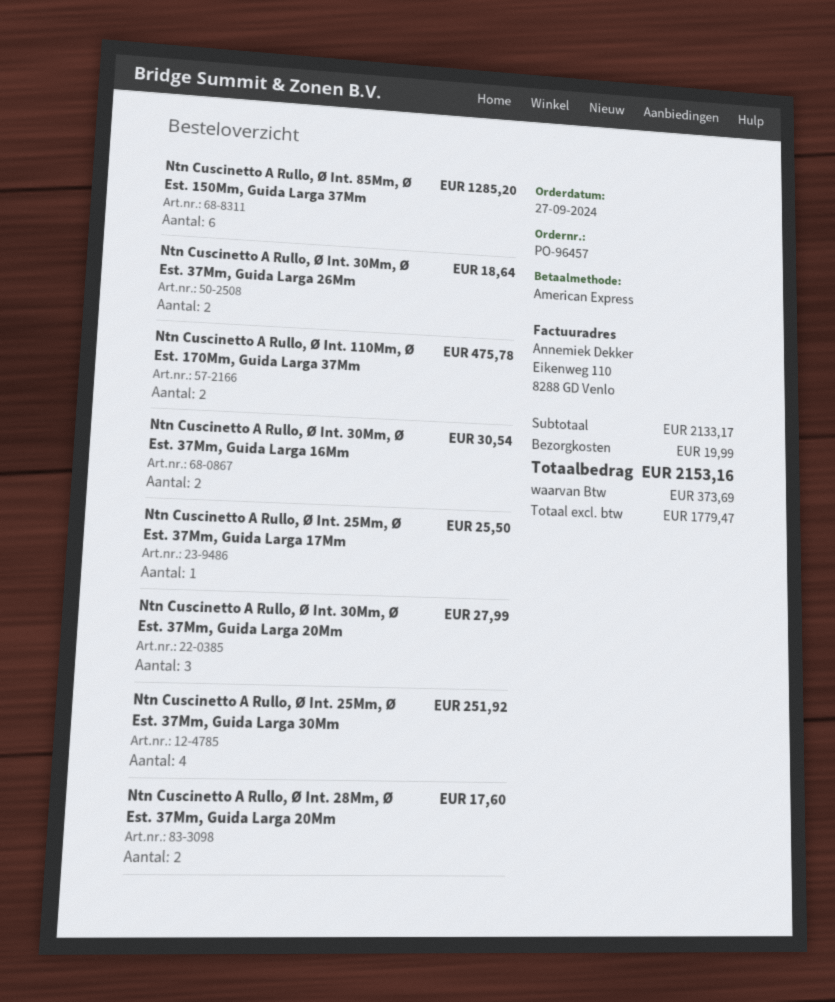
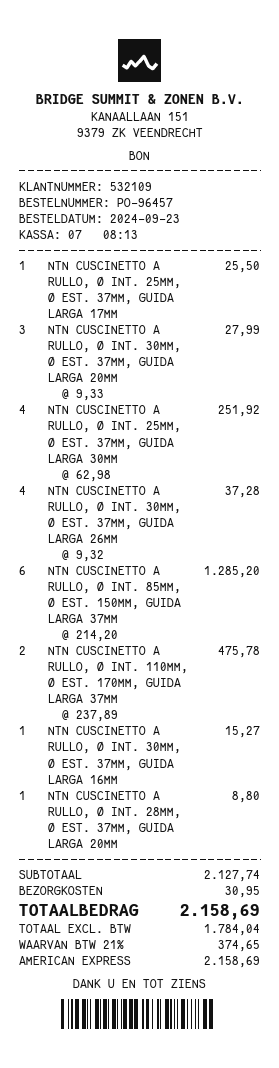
order date: 2024-09-27 -> 2024-09-23
Ntn Cuscinetto A Rullo, Ø Int. 30Mm, Ø Est. 37Mm, Guida Larga 26Mm: 2 for 18.64 -> 4 for 37.28
Ntn Cuscinetto A Rullo, Ø Int. 30Mm, Ø Est. 37Mm, Guida Larga 16Mm: 2 for 30.54 -> 1 for 15.27
Ntn Cuscinetto A Rullo, Ø Int. 28Mm, Ø Est. 37Mm, Guida Larga 20Mm: 2 for 17.60 -> 1 for 8.80
subtotal: 2133.17 -> 2127.74
shipping: 19.99 -> 30.95
net: 1779.47 -> 1784.04
tax: 373.69 -> 374.65
total: 2153.16 -> 2158.69

